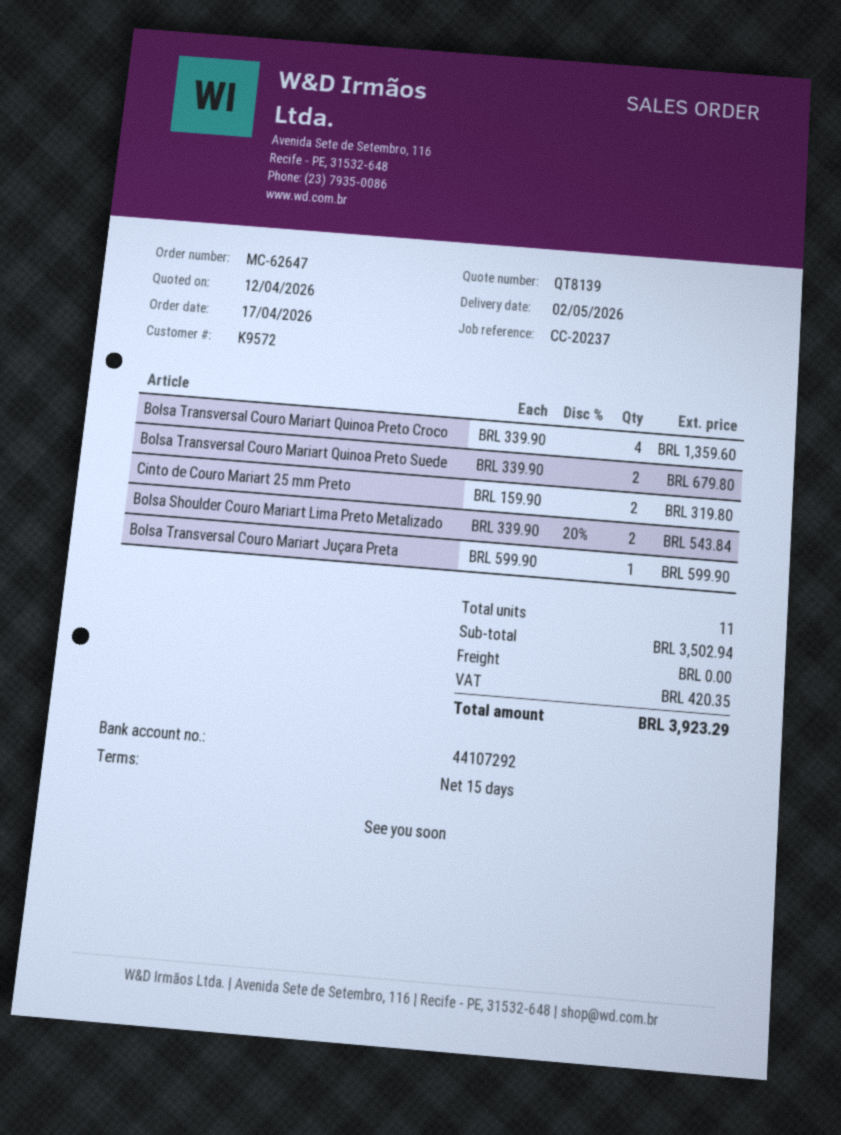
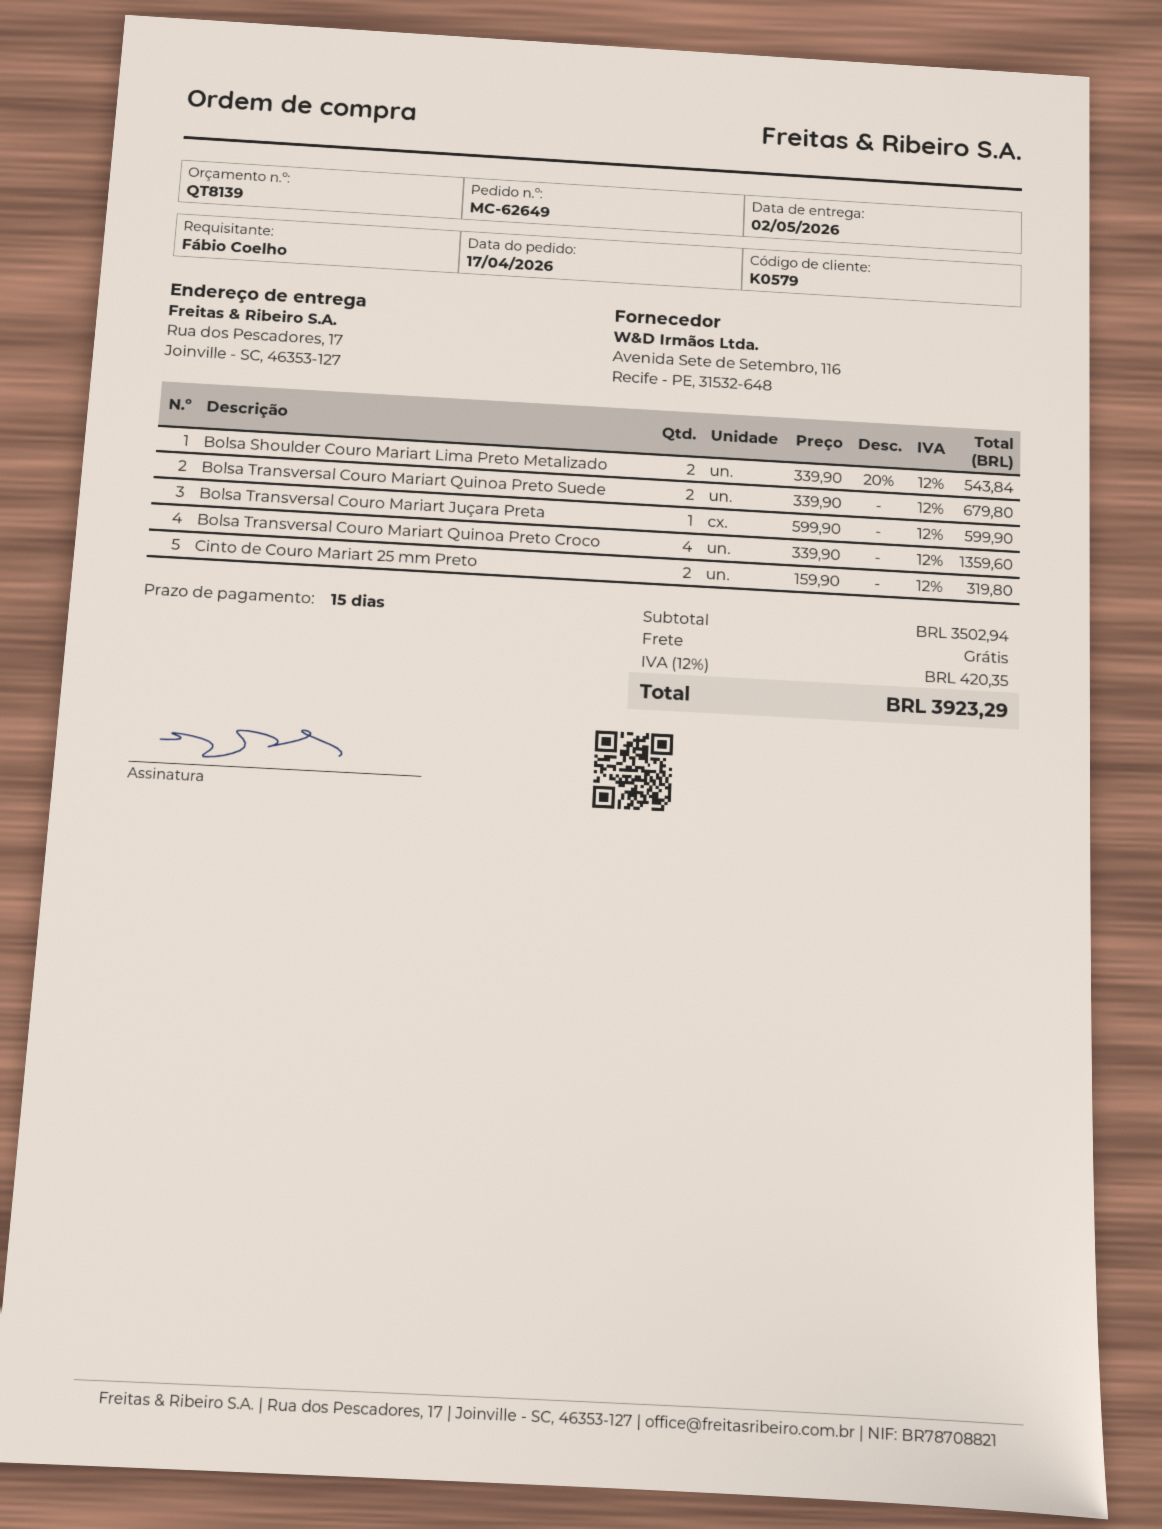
order number: MC-62647 -> MC-62649
customer number: K9572 -> K0579

